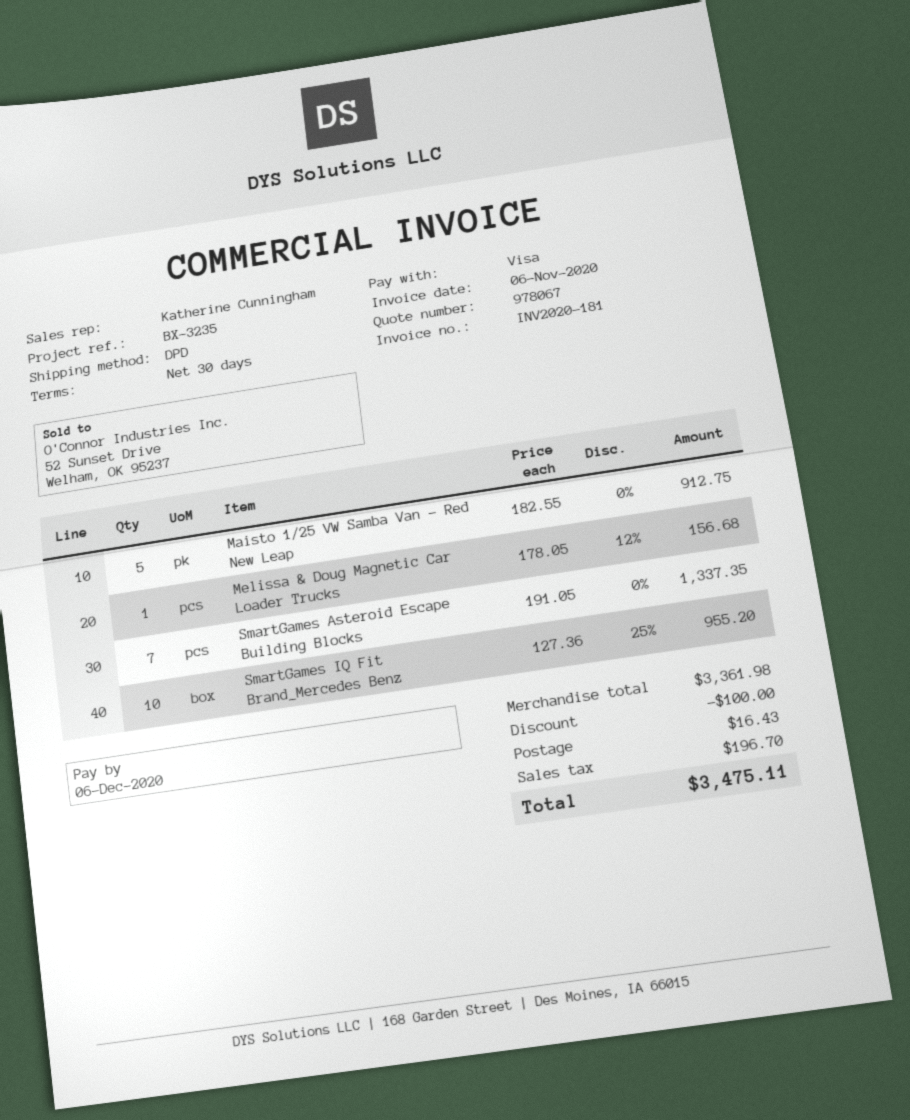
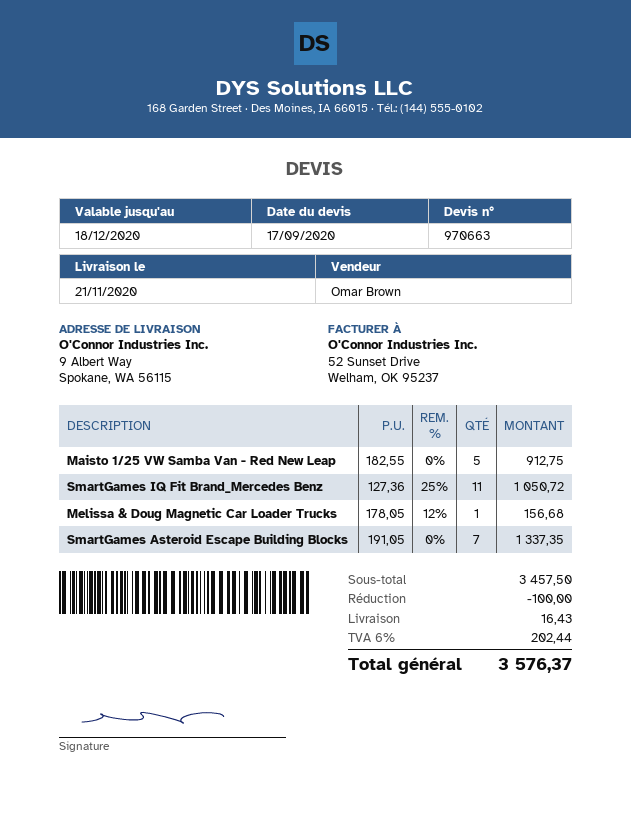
quote number: 978067 -> 970663
sales rep: Katherine Cunningham -> Omar Brown
SmartGames IQ Fit Brand_Mercedes Benz: 10 x 127.36 - 25% = 955.20 -> 11 x 127.36 - 25% = 1050.72
subtotal: 3361.98 -> 3457.50
tax: 196.70 -> 202.44
total: 3475.11 -> 3576.37

